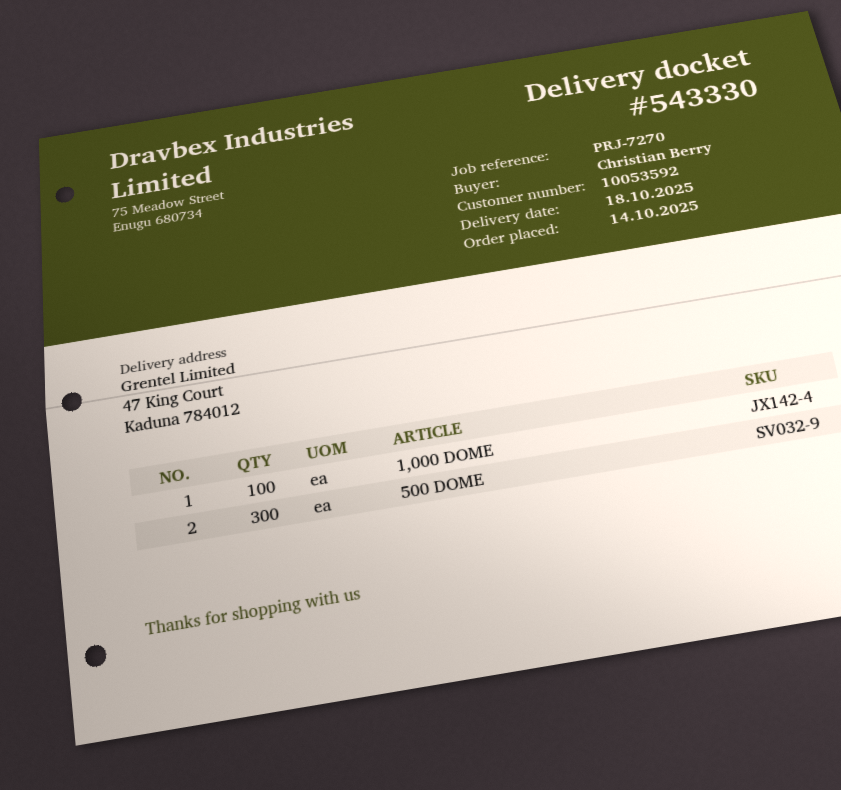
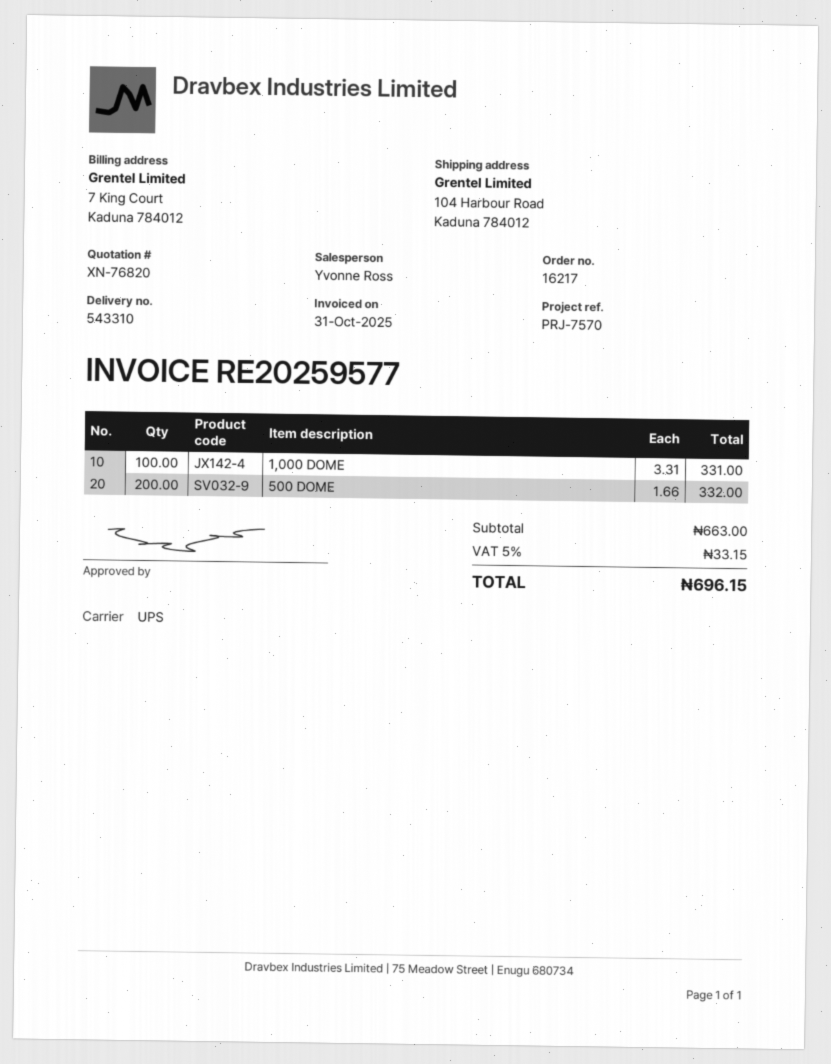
delivery note number: 543330 -> 543310
reference: PRJ-7270 -> PRJ-7570
ship to: 47 King Court, Kaduna 784012 -> 104 Harbour Road, Kaduna 784012
500 DOME: 300 -> 200

